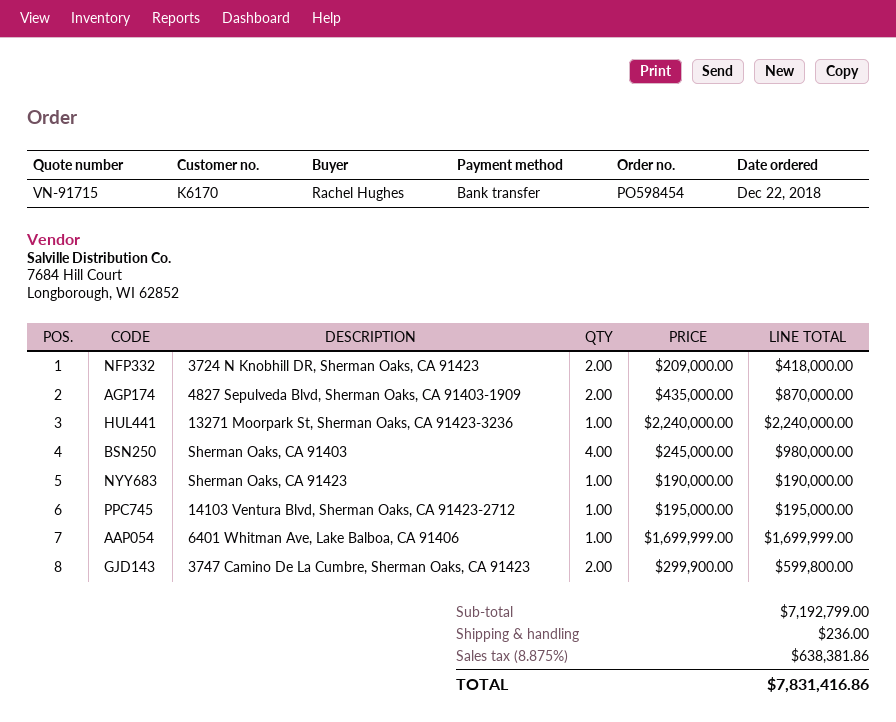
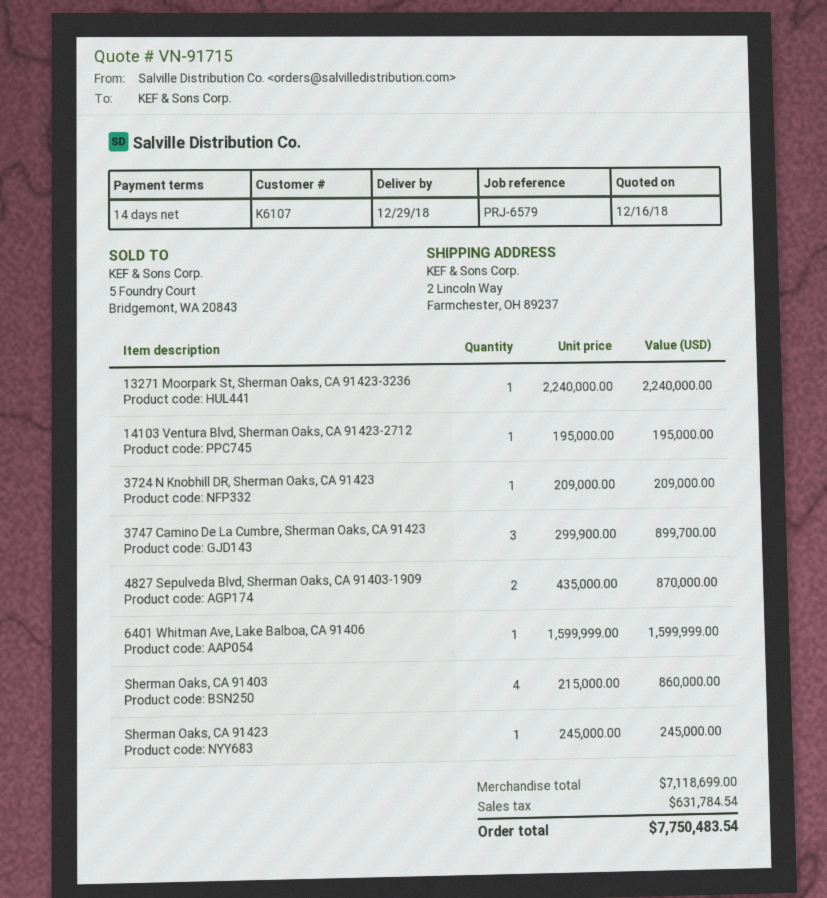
customer number: K6170 -> K6107
3724 N Knobhill DR, Sherman Oaks, CA 91423: 2 x 209000.00 = 418000.00 -> 1 x 209000.00 = 209000.00
Sherman Oaks, CA 91403: 4 x 245000.00 = 980000.00 -> 4 x 215000.00 = 860000.00
Sherman Oaks, CA 91423: 1 x 190000.00 = 190000.00 -> 1 x 245000.00 = 245000.00
6401 Whitman Ave, Lake Balboa, CA 91406: 1 x 1699999.00 = 1699999.00 -> 1 x 1599999.00 = 1599999.00
3747 Camino De La Cumbre, Sherman Oaks, CA 91423: 2 x 299900.00 = 599800.00 -> 3 x 299900.00 = 899700.00
subtotal: 7192799.00 -> 7118699.00
shipping: 236.00 -> none
tax: 638381.86 -> 631784.54
total: 7831416.86 -> 7750483.54

